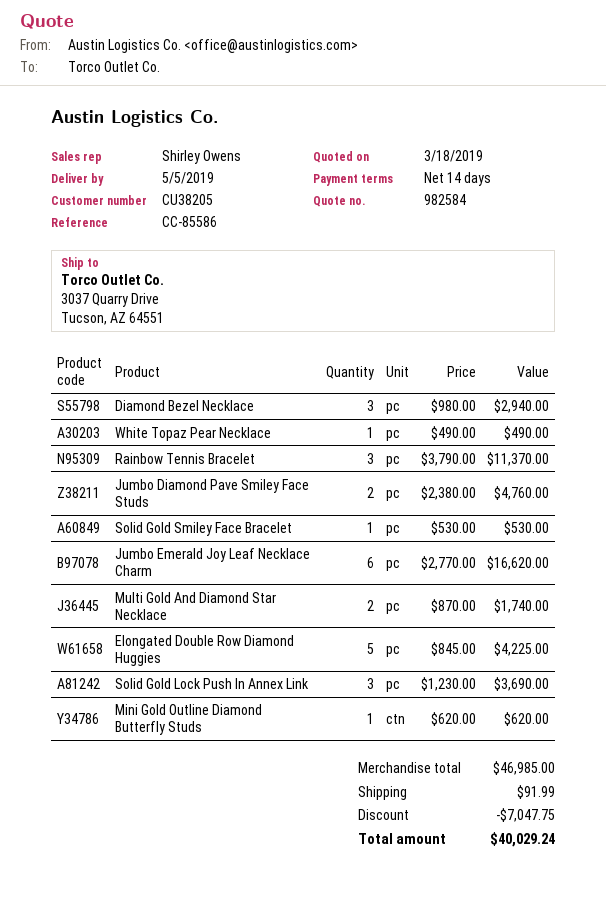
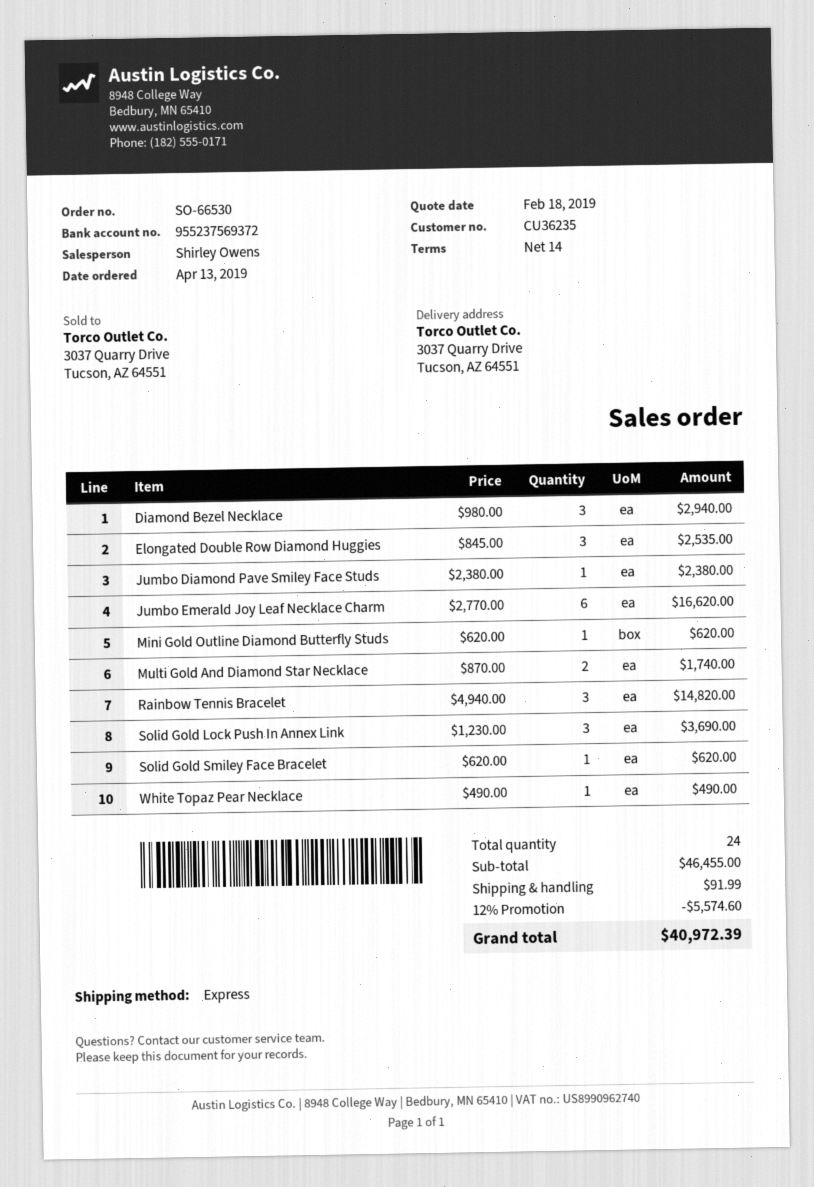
quote date: 2019-03-18 -> 2019-02-18
customer number: CU38205 -> CU36235
Rainbow Tennis Bracelet: 3 x 3790.00 = 11370.00 -> 3 x 4940.00 = 14820.00
Jumbo Diamond Pave Smiley Face Studs: 2 x 2380.00 = 4760.00 -> 1 x 2380.00 = 2380.00
Solid Gold Smiley Face Bracelet: 1 x 530.00 = 530.00 -> 1 x 620.00 = 620.00
Elongated Double Row Diamond Huggies: 5 x 845.00 = 4225.00 -> 3 x 845.00 = 2535.00
subtotal: 46985.00 -> 46455.00
discount: 7047.75 -> 5574.60
total: 40029.24 -> 40972.39

